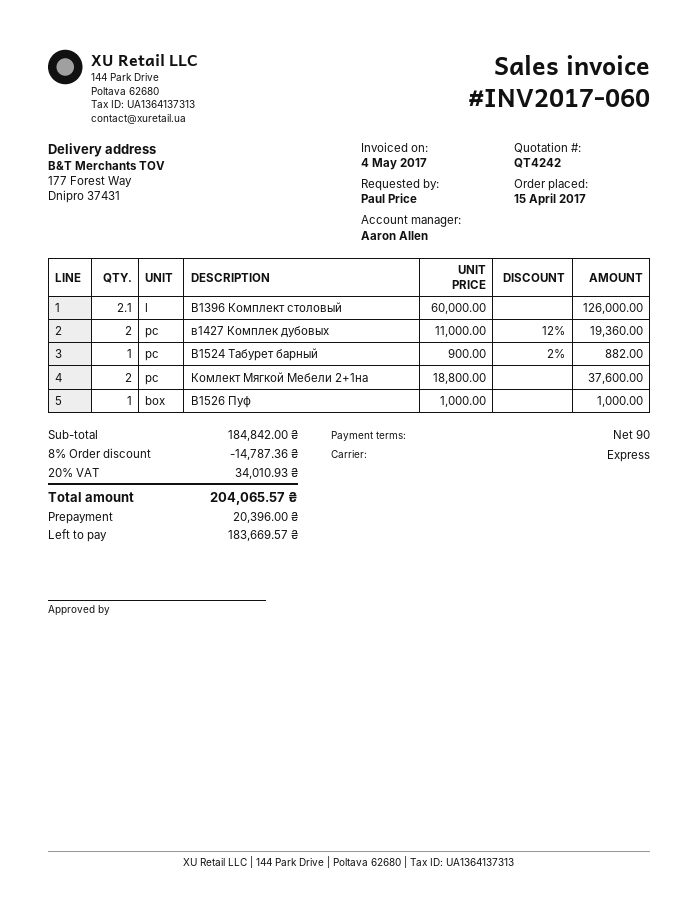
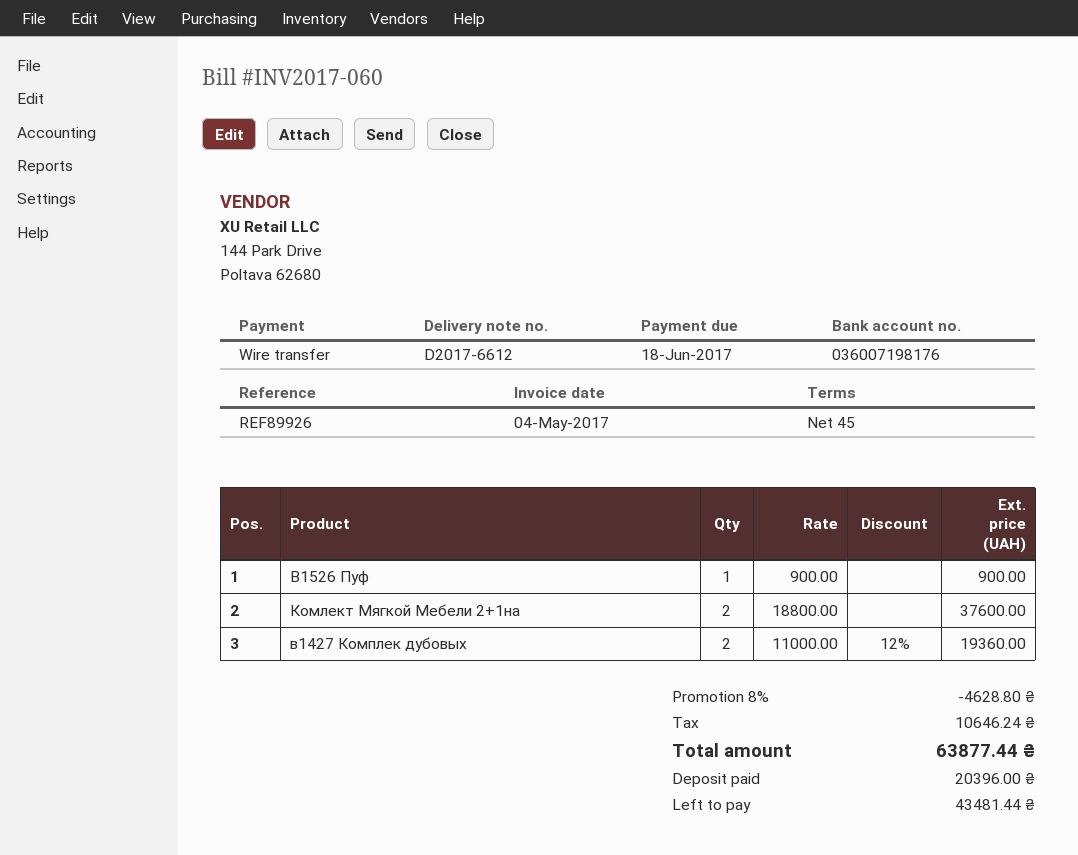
payment terms: 90 days -> 45 days
В1396 Комплект столовый: 2.1 x 60000.00 = 126000.00 -> none
В1524 Табурет барный: 1 x 900.00 - 2% = 882.00 -> none
В1526 Пуф: 1 x 1000.00 = 1000.00 -> 1 x 900.00 = 900.00
discount: 8% = 14787.36 -> 8% = 4628.80
tax: 34010.93 -> 10646.24
total: 204065.57 -> 63877.44
balance: 183669.57 -> 43481.44

